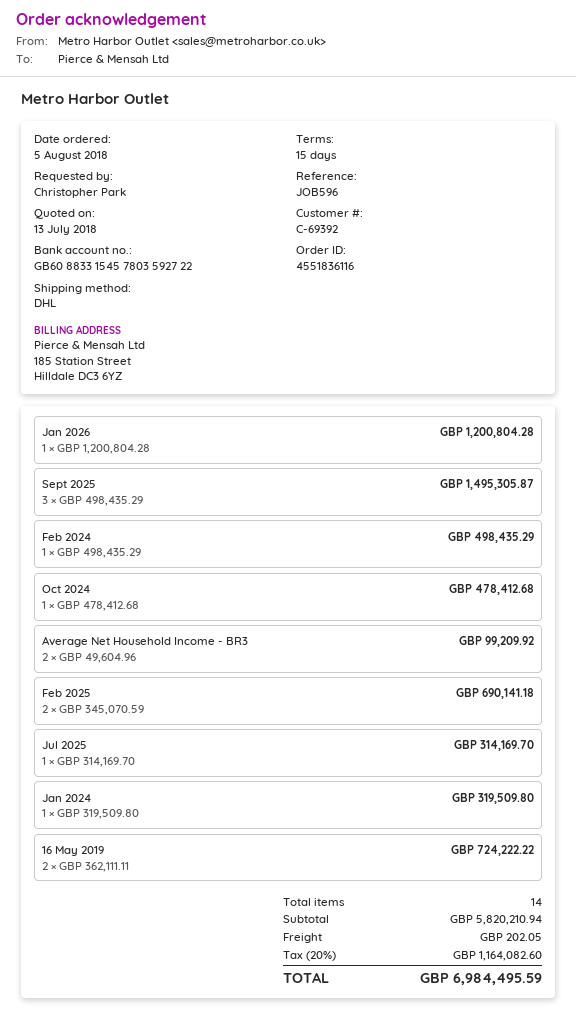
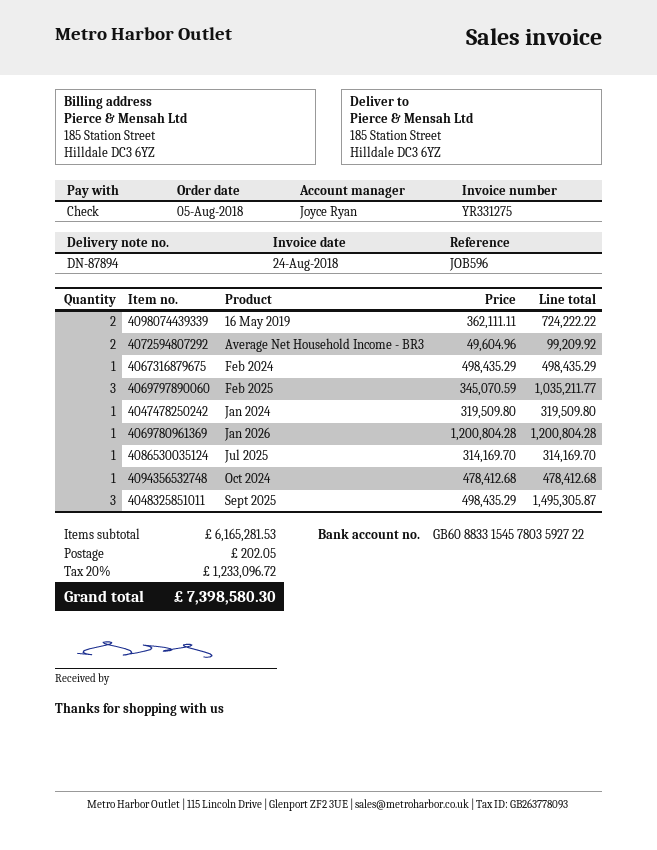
Feb 2025: 2 x 345070.59 = 690141.18 -> 3 x 345070.59 = 1035211.77
subtotal: 5820210.94 -> 6165281.53
tax: 20% = 1164082.60 -> 20% = 1233096.72
total: 6984495.59 -> 7398580.30

